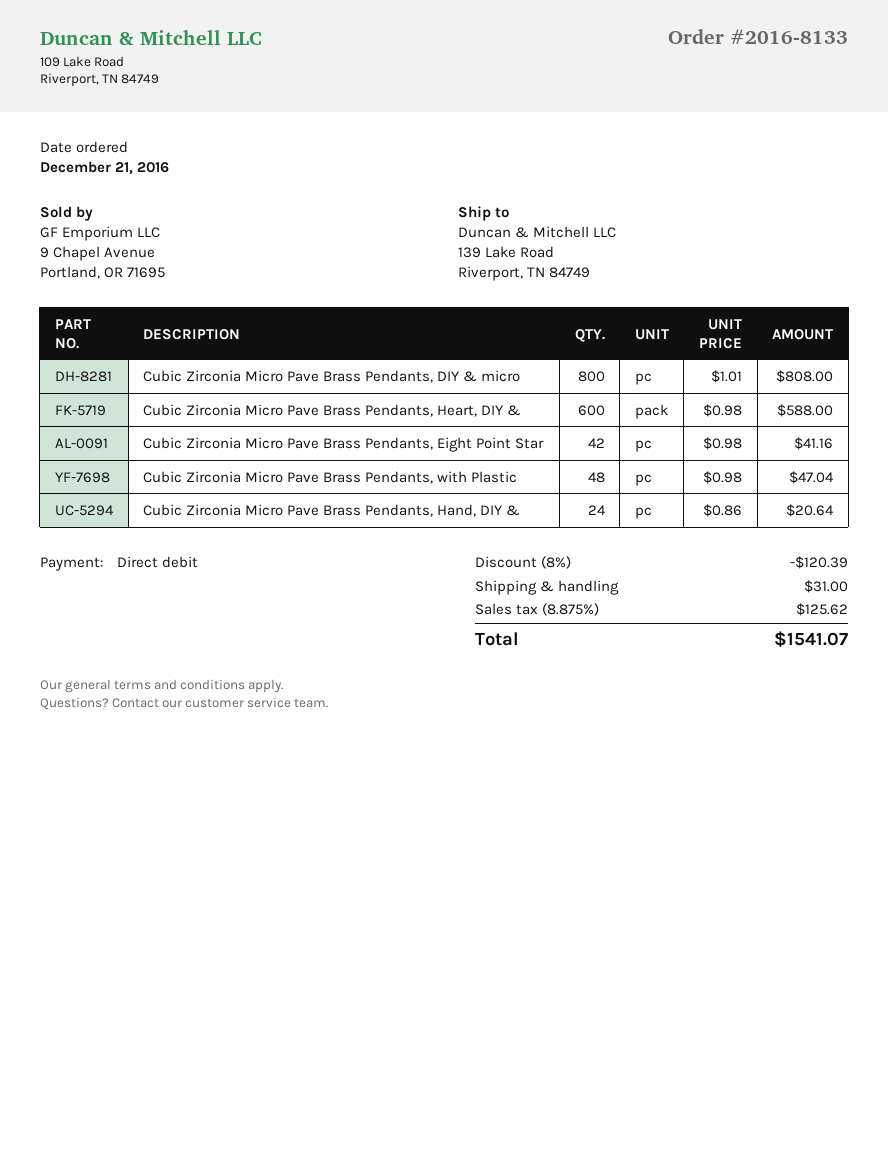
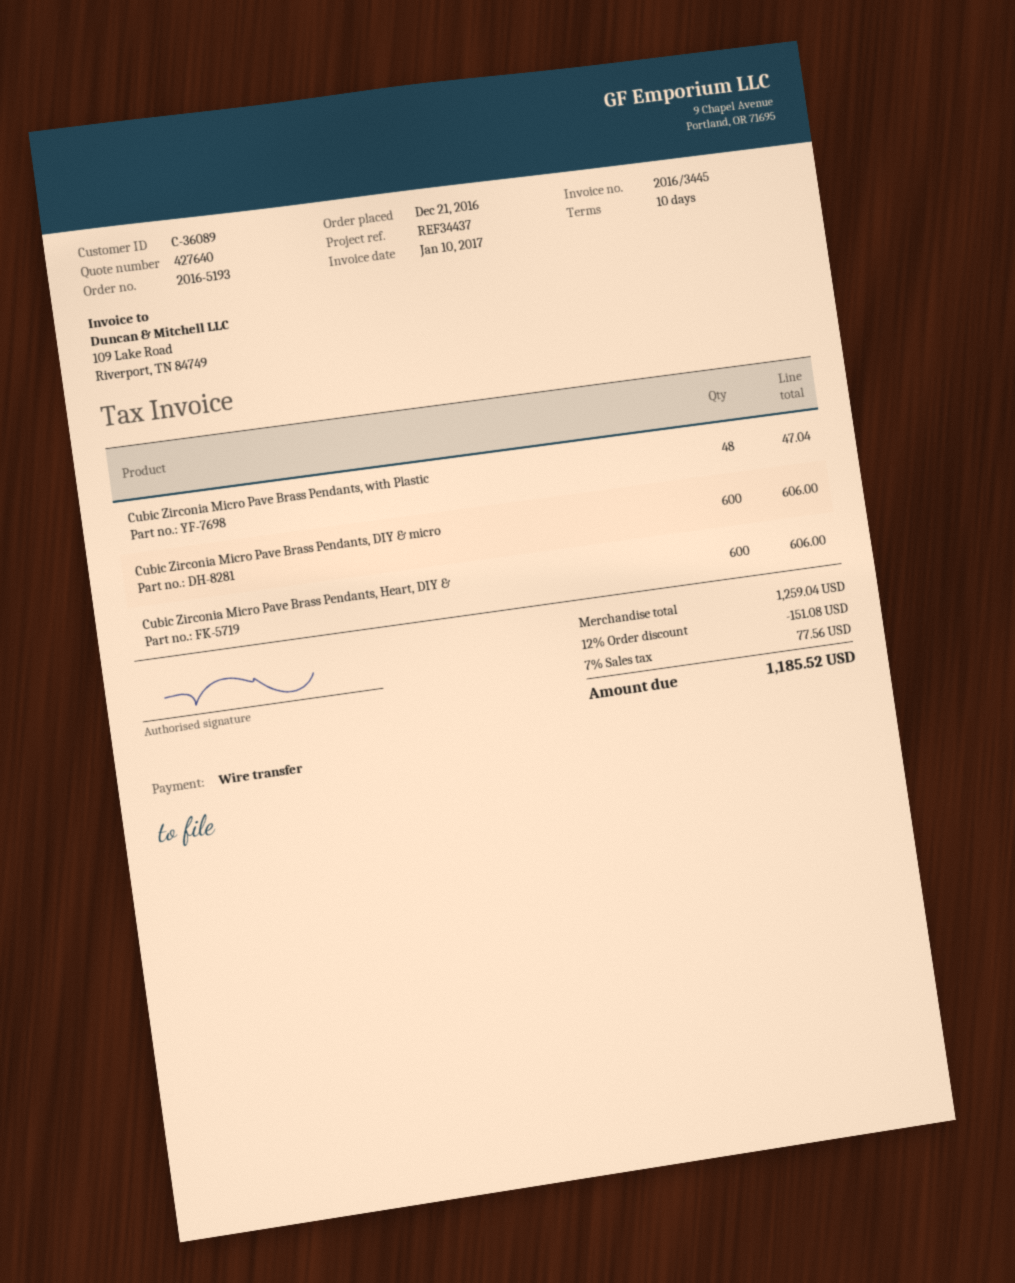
order number: 2016-8133 -> 2016-5193
payment method: direct debit -> bank transfer
Cubic Zirconia Micro Pave Brass Pendants, DIY & micro: 800 for 808.00 -> 600 for 606.00
Cubic Zirconia Micro Pave Brass Pendants, Heart, DIY &: 600 for 588.00 -> 600 for 606.00
Cubic Zirconia Micro Pave Brass Pendants, Eight Point Star: 42 for 41.16 -> none
Cubic Zirconia Micro Pave Brass Pendants, Hand, DIY &: 24 for 20.64 -> none
discount: 8% = 120.39 -> 12% = 151.08
shipping: 31.00 -> none
tax: 8.875% = 125.62 -> 7% = 77.56
total: 1541.07 -> 1185.52

